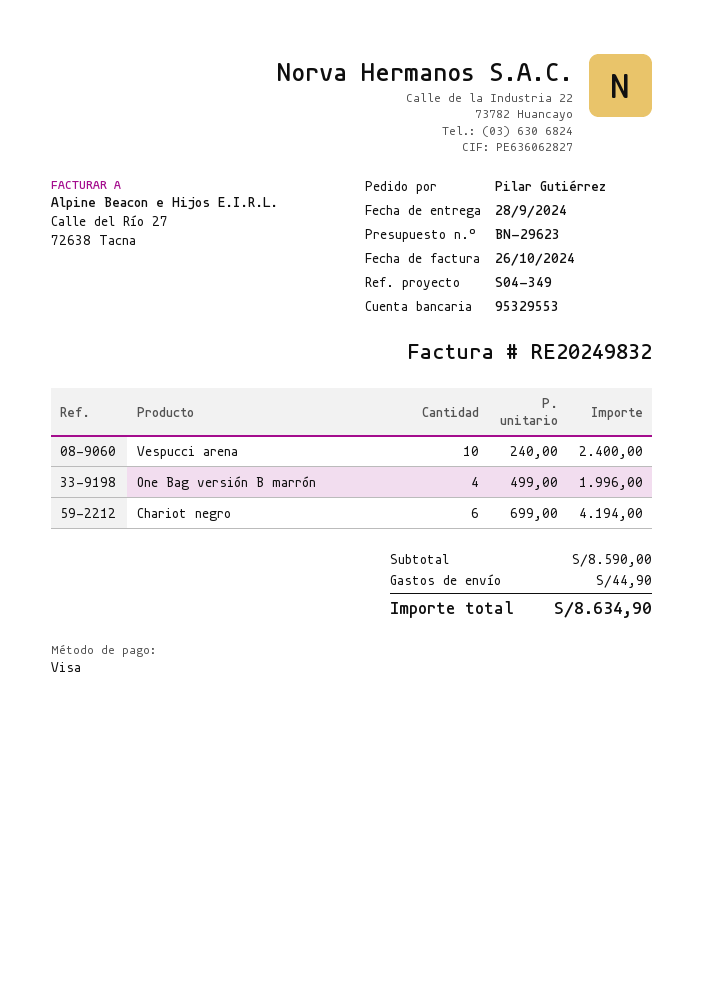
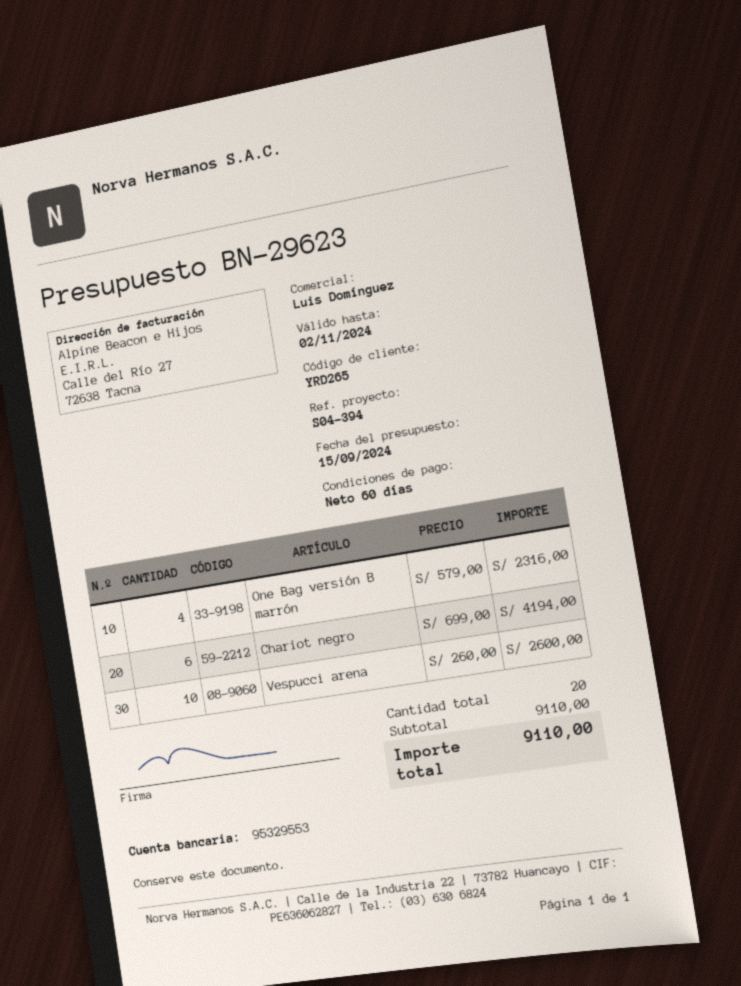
reference: S04-349 -> S04-394
Vespucci arena: 10 x 240.00 = 2400.00 -> 10 x 260.00 = 2600.00
One Bag versión B marrón: 4 x 499.00 = 1996.00 -> 4 x 579.00 = 2316.00
subtotal: 8590.00 -> 9110.00
shipping: 44.90 -> none
total: 8634.90 -> 9110.00

